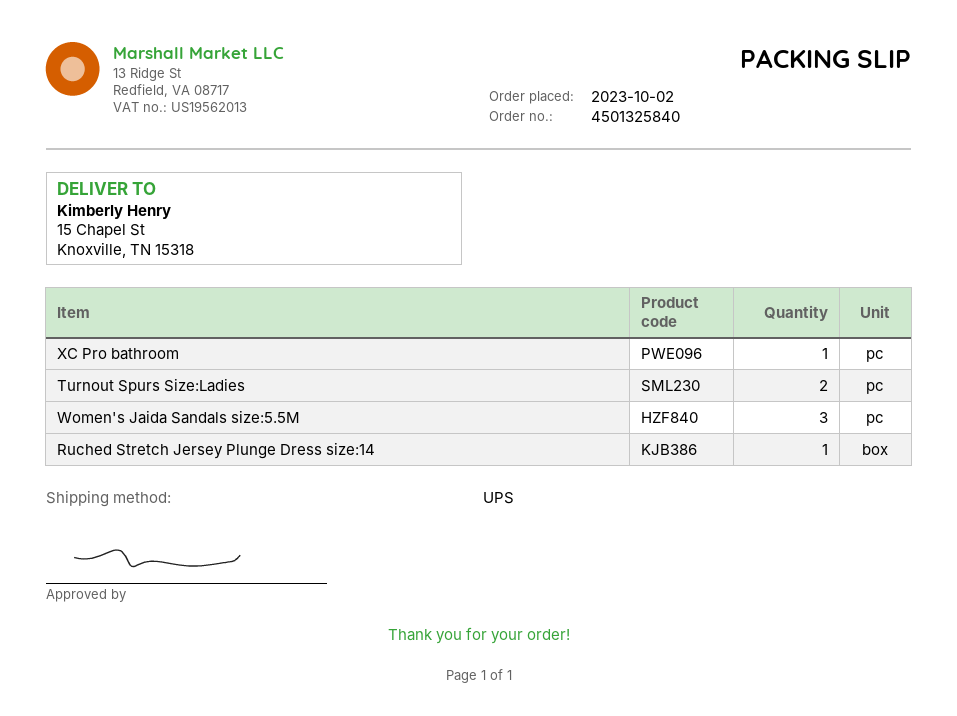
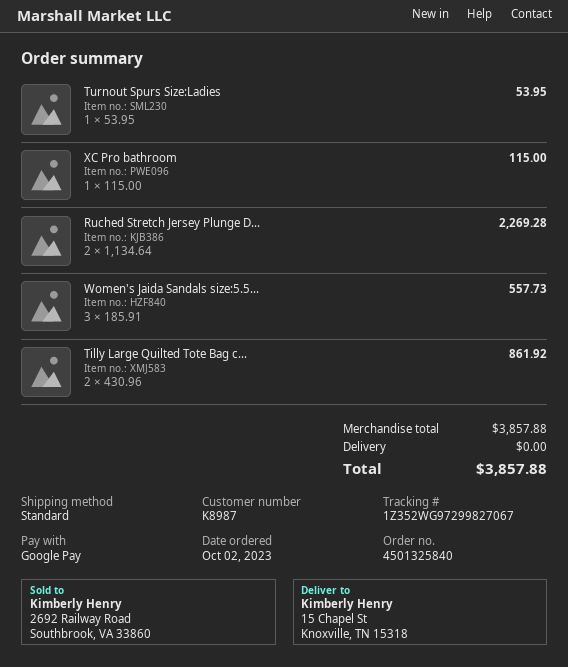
shipping method: UPS -> standard
Turnout Spurs Size:Ladies: 2 -> 1
Ruched Stretch Jersey Plunge Dress size:14: 1 -> 2
Tilly Large Quilted Tote Bag c...: none -> 2

